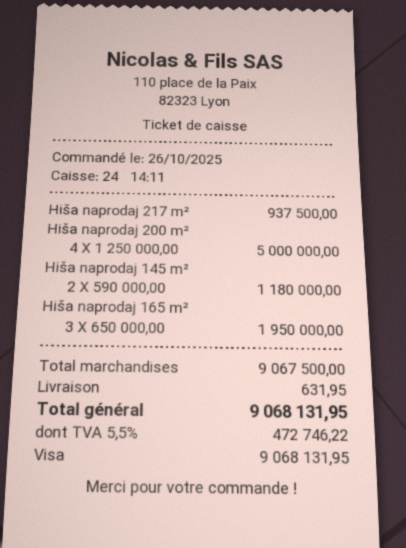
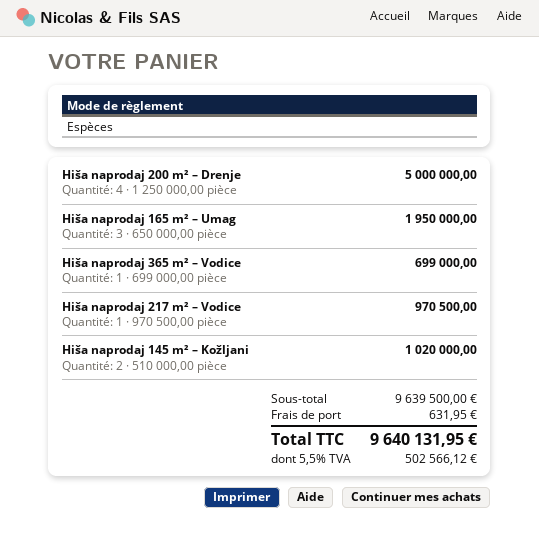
payment method: Visa -> cash
Hiša naprodaj 217 m²: 1 x 937500.00 = 937500.00 -> 1 x 970500.00 = 970500.00
Hiša naprodaj 145 m²: 2 x 590000.00 = 1180000.00 -> 2 x 510000.00 = 1020000.00
Hiša naprodaj 365 m² – Vodice: none -> 1 x 699000.00 = 699000.00
subtotal: 9067500.00 -> 9639500.00
tax: 5.5% = 472746.22 -> 5.5% = 502566.12
total: 9068131.95 -> 9640131.95

